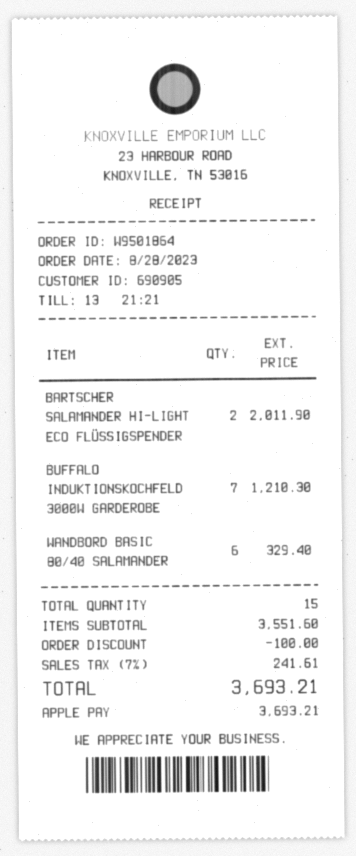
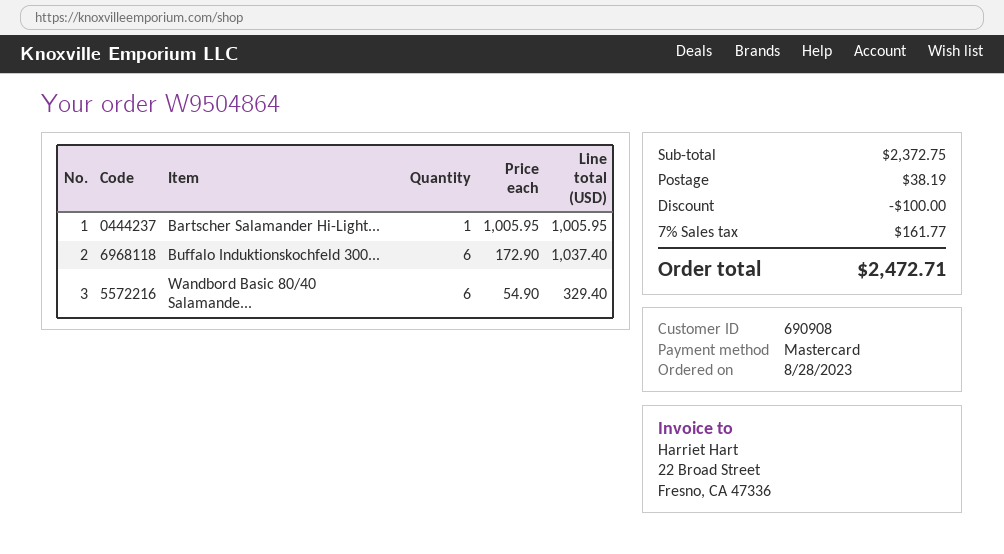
order number: W9501864 -> W9504864
customer number: 690905 -> 690908
payment method: Apple Pay -> Mastercard
BARTSCHER SALAMANDER HI-LIGHT ECO FLÜSSIGSPENDER: 2 for 2011.90 -> 1 for 1005.95
BUFFALO INDUKTIONSKOCHFELD 3000W GARDEROBE: 7 for 1210.30 -> 6 for 1037.40
subtotal: 3551.60 -> 2372.75
shipping: none -> 38.19
tax: 7% = 241.61 -> 7% = 161.77
total: 3693.21 -> 2472.71

